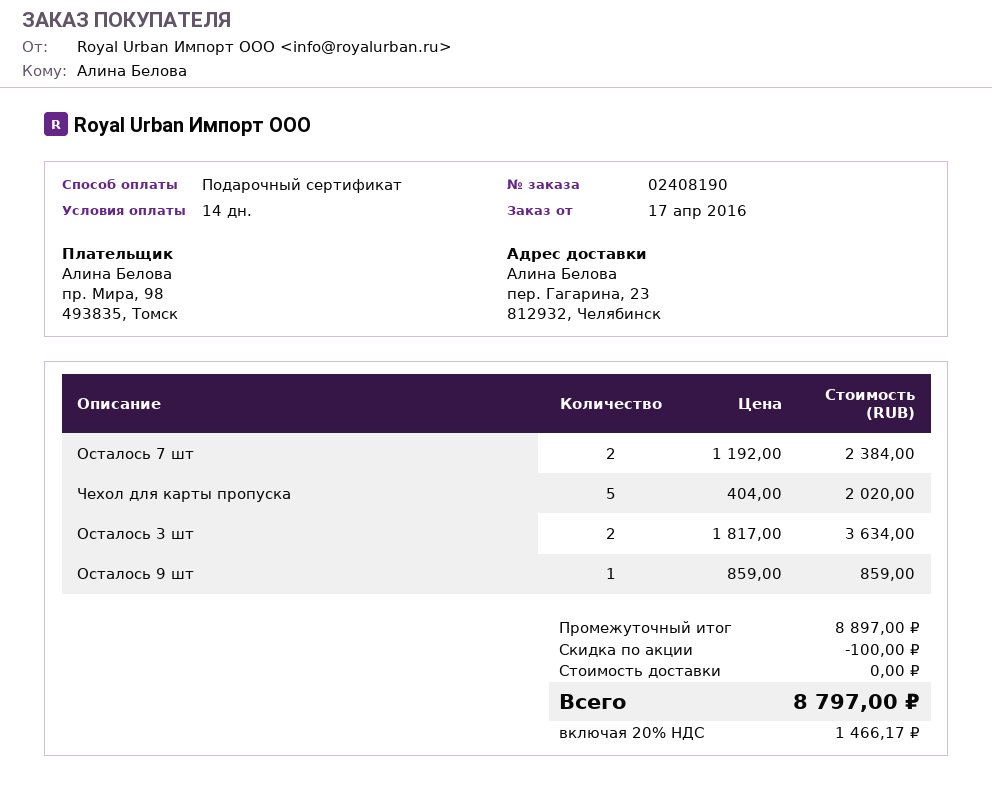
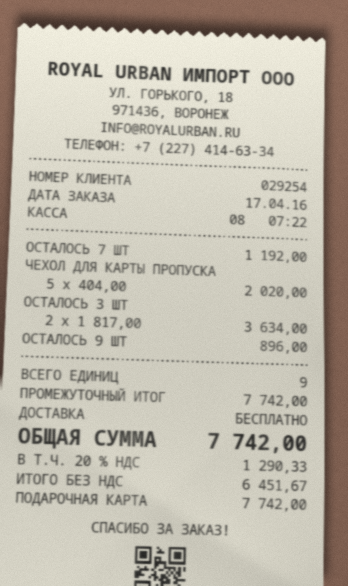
Осталось 7 шт: 2 x 1192.00 = 2384.00 -> 1 x 1192.00 = 1192.00
Осталось 9 шт: 1 x 859.00 = 859.00 -> 1 x 896.00 = 896.00
subtotal: 8897.00 -> 7742.00
discount: 100.00 -> none
tax: 20% = 1466.17 -> 20% = 1290.33
total: 8797.00 -> 7742.00

